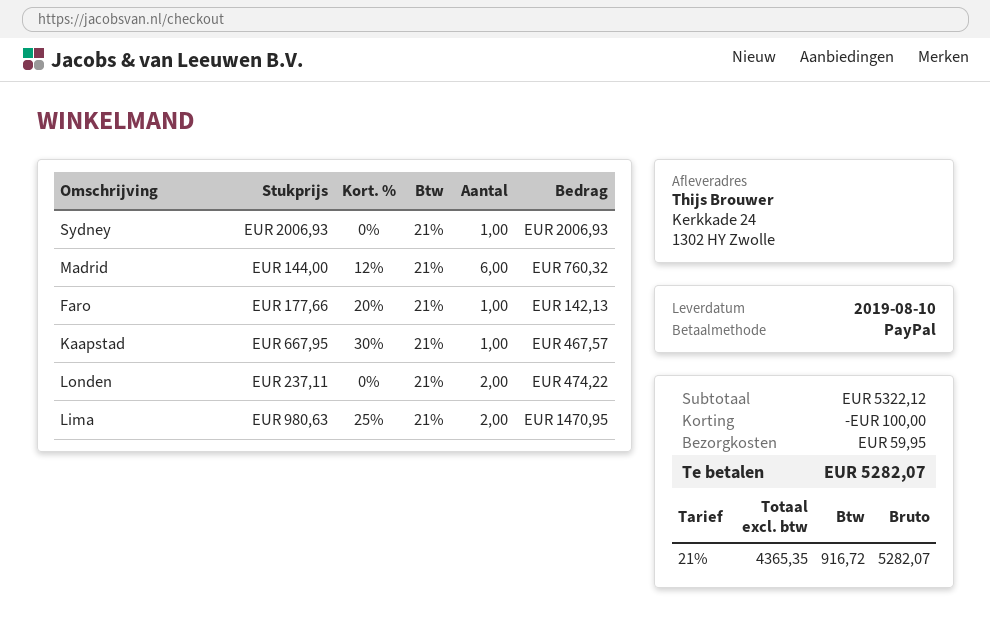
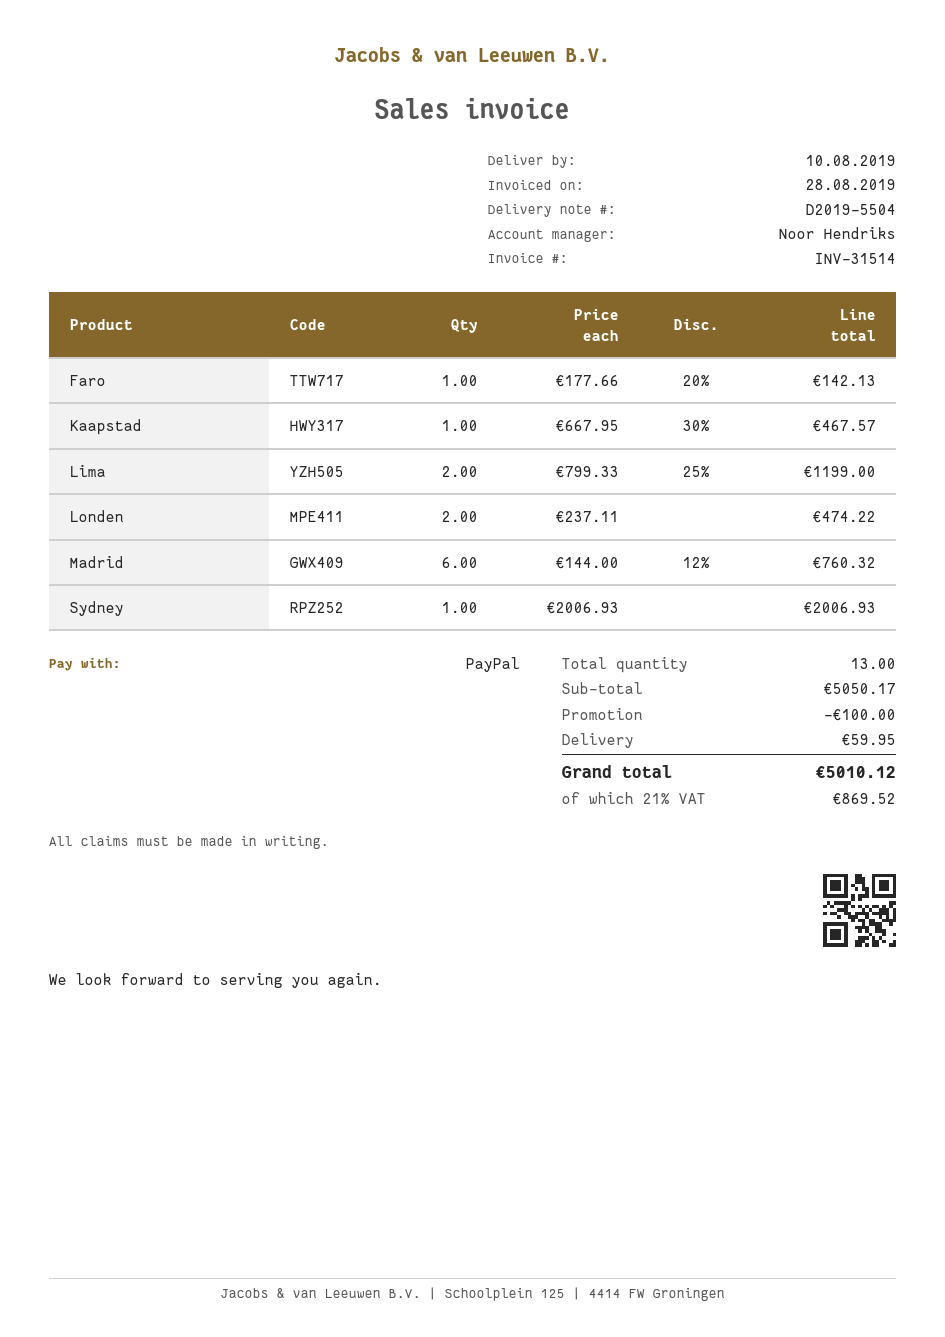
Lima: 2 x 980.63 - 25% = 1470.95 -> 2 x 799.33 - 25% = 1199.00
subtotal: 5322.12 -> 5050.17
tax: 21% = 916.72 -> 21% = 869.52
total: 5282.07 -> 5010.12

